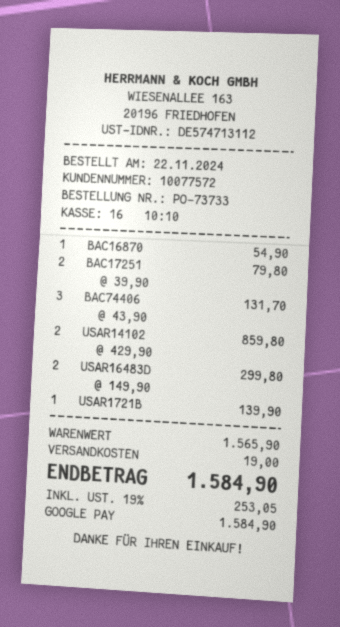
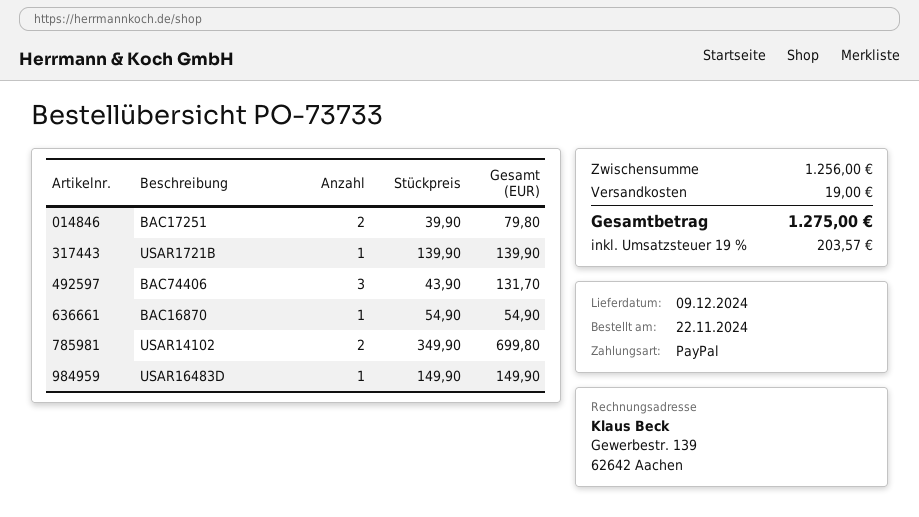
payment method: Google Pay -> PayPal
USAR14102: 2 x 429.90 = 859.80 -> 2 x 349.90 = 699.80
USAR16483D: 2 x 149.90 = 299.80 -> 1 x 149.90 = 149.90
subtotal: 1565.90 -> 1256.00
tax: 19% = 253.05 -> 19% = 203.57
total: 1584.90 -> 1275.00

